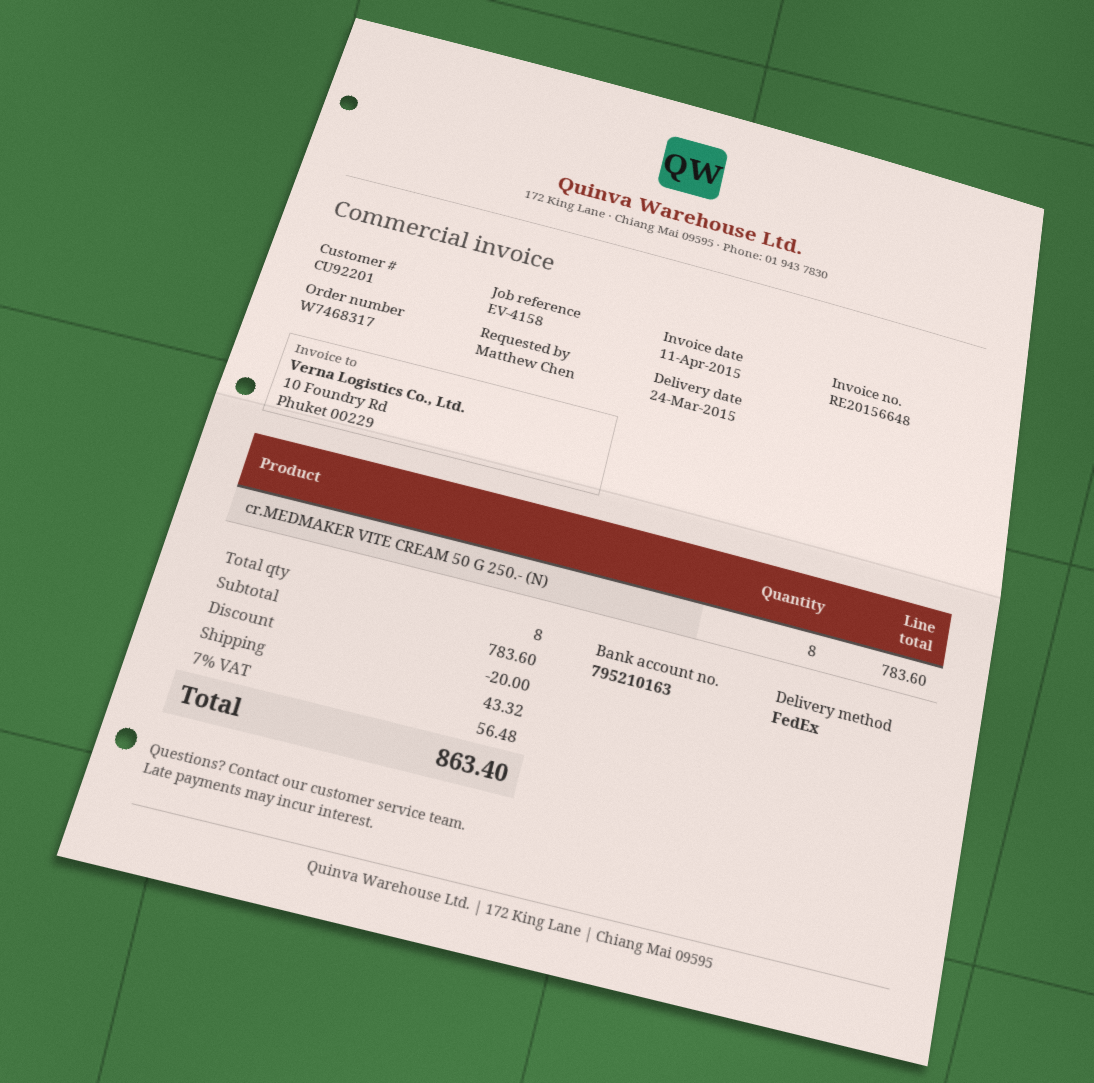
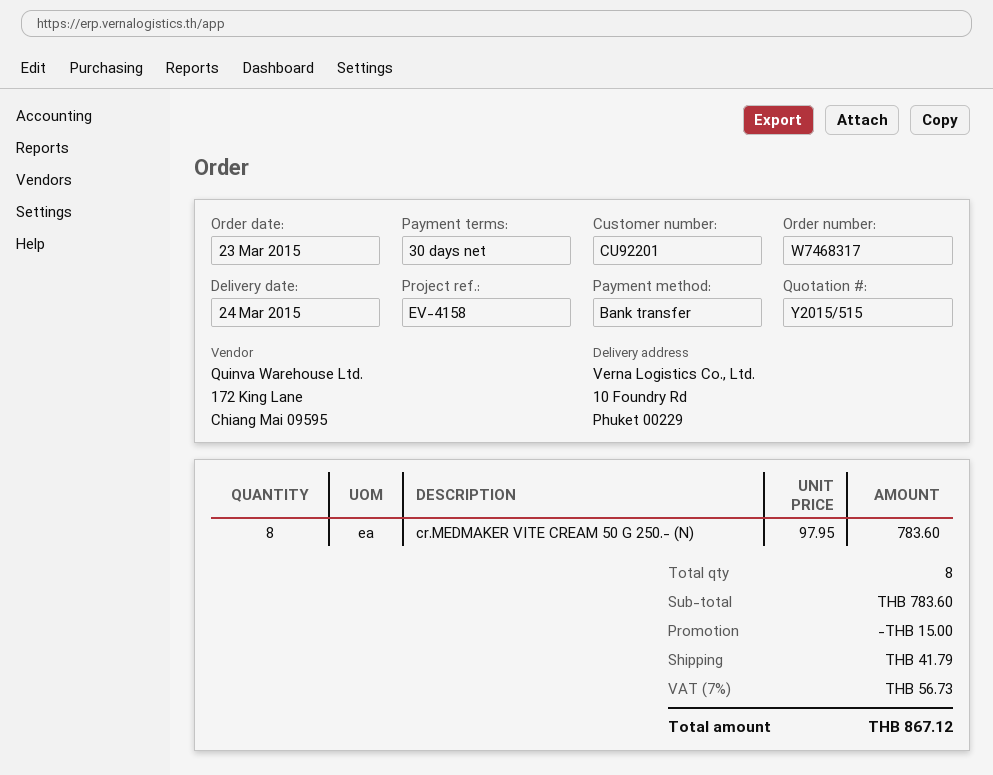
discount: 20.00 -> 15.00
shipping: 43.32 -> 41.79
tax: 7% = 56.48 -> 7% = 56.73
total: 863.40 -> 867.12

